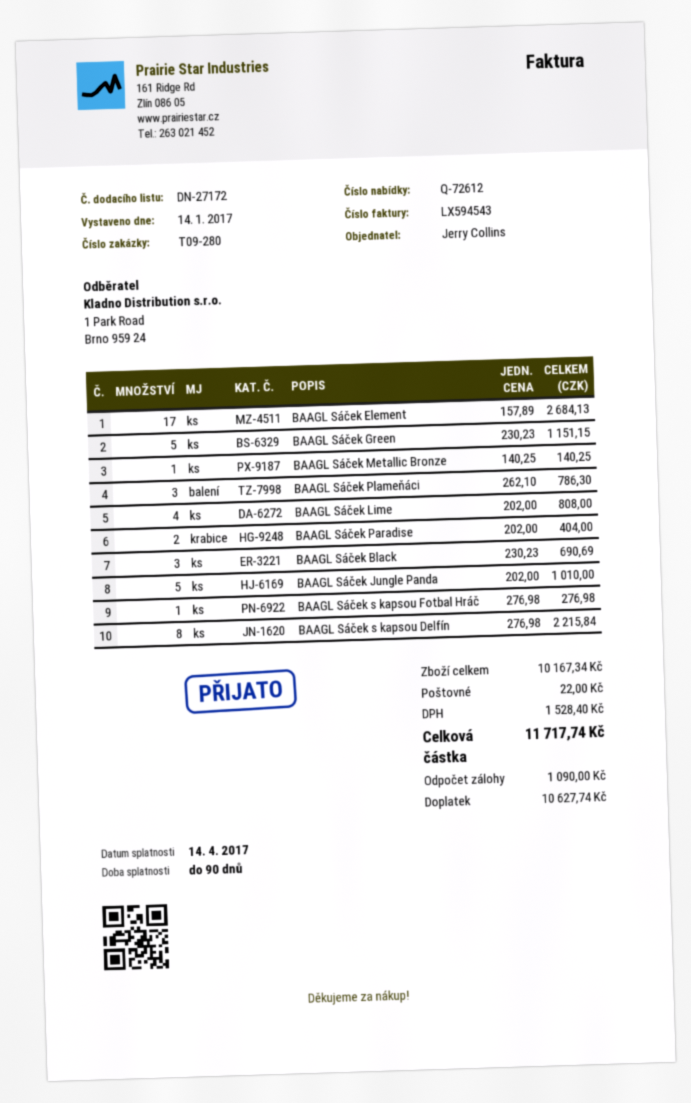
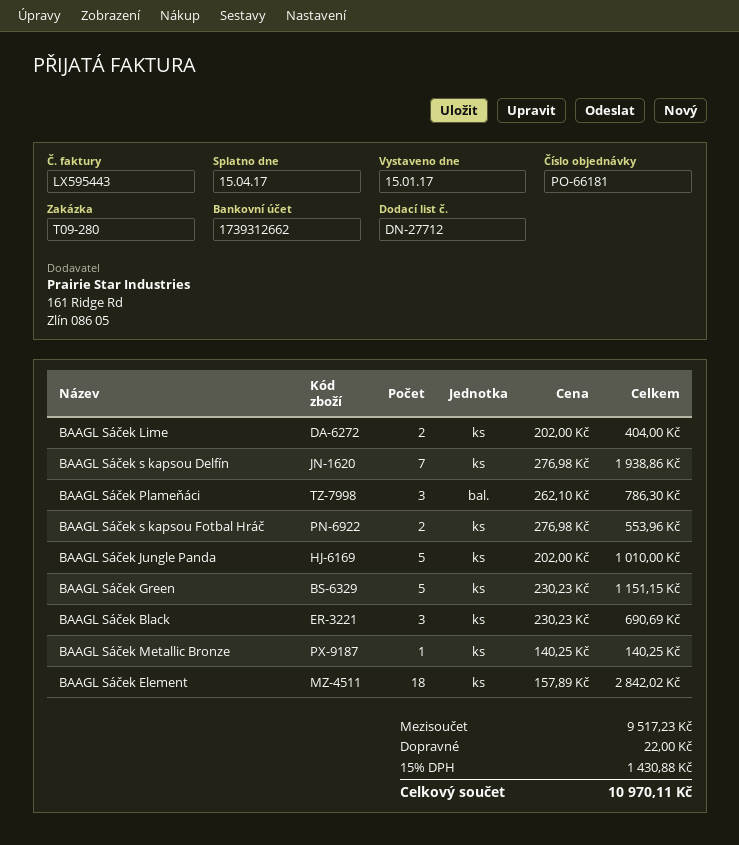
delivery note number: DN-27172 -> DN-27712
invoice number: LX594543 -> LX595443
invoice date: 2017-01-14 -> 2017-01-15
due date: 2017-04-14 -> 2017-04-15
BAAGL Sáček Element: 17 x 157.89 = 2684.13 -> 18 x 157.89 = 2842.02
BAAGL Sáček Lime: 4 x 202.00 = 808.00 -> 2 x 202.00 = 404.00
BAAGL Sáček Paradise: 2 x 202.00 = 404.00 -> none
BAAGL Sáček s kapsou Fotbal Hráč: 1 x 276.98 = 276.98 -> 2 x 276.98 = 553.96
BAAGL Sáček s kapsou Delfín: 8 x 276.98 = 2215.84 -> 7 x 276.98 = 1938.86
subtotal: 10167.34 -> 9517.23
tax: 1528.40 -> 1430.88
total: 11717.74 -> 10970.11

